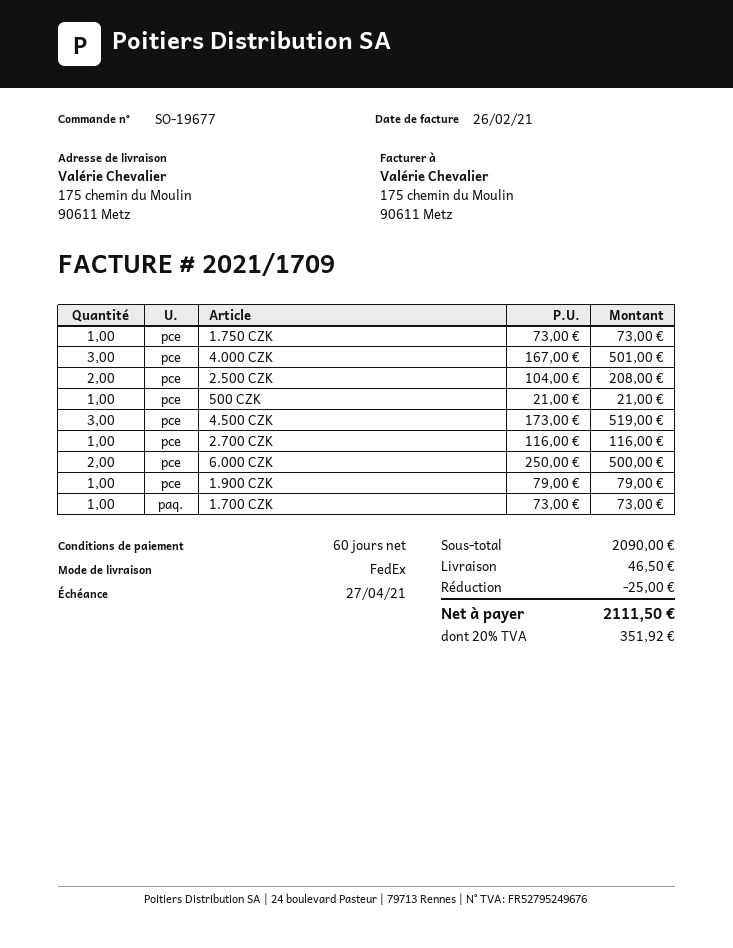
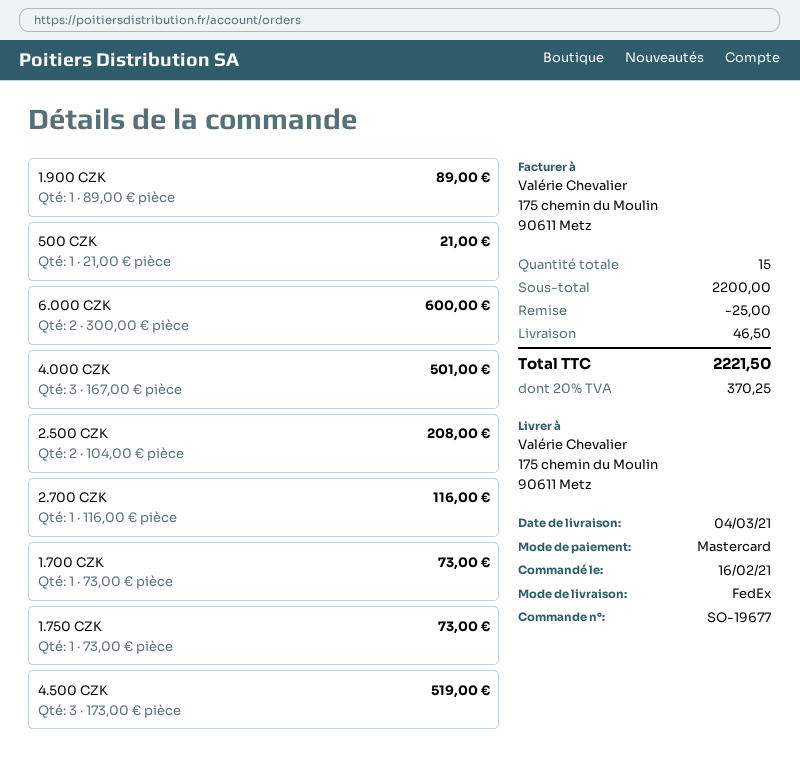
6.000 CZK: 2 x 250.00 = 500.00 -> 2 x 300.00 = 600.00
1.900 CZK: 1 x 79.00 = 79.00 -> 1 x 89.00 = 89.00
subtotal: 2090.00 -> 2200.00
tax: 20% = 351.92 -> 20% = 370.25
total: 2111.50 -> 2221.50

